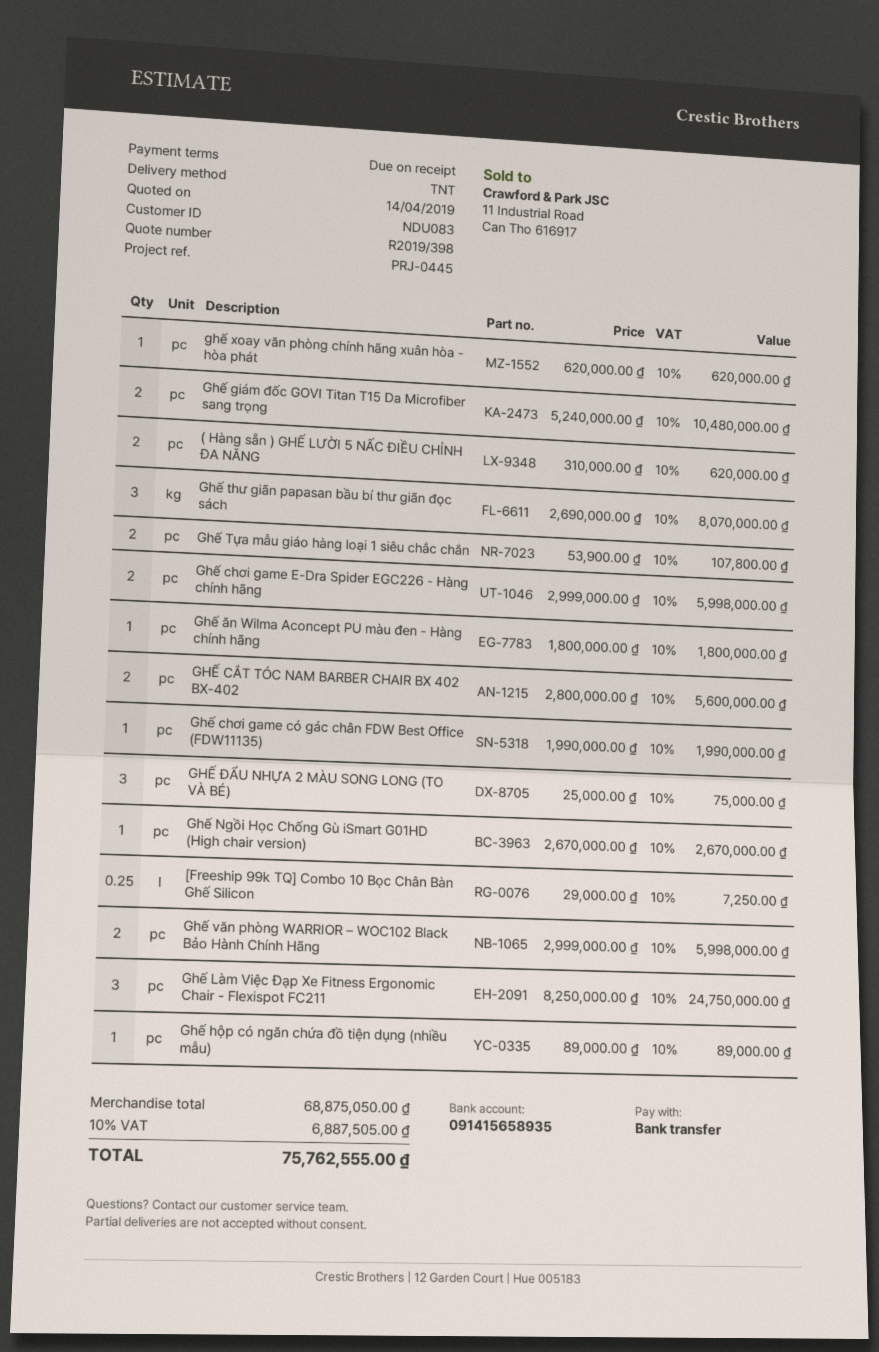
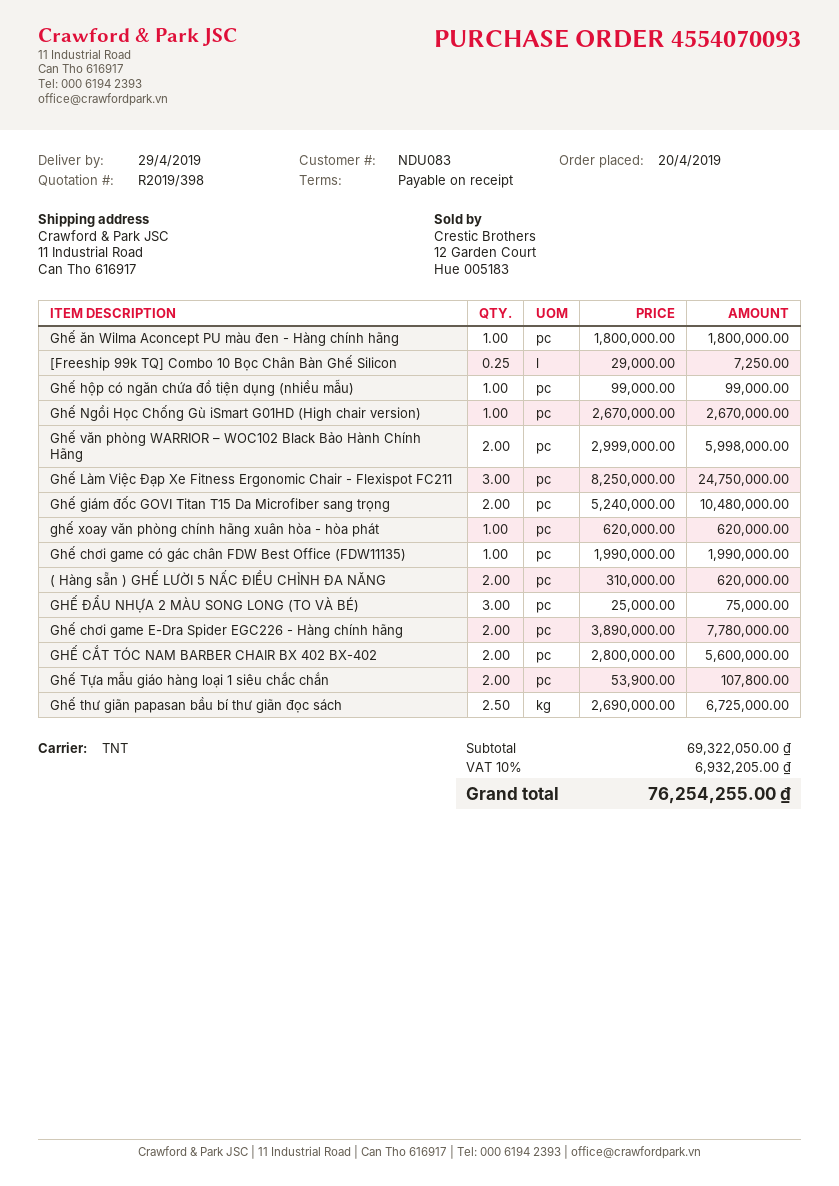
Ghế thư giãn papasan bầu bí thư giãn đọc sách: 3 x 2690000.00 = 8070000.00 -> 2.5 x 2690000.00 = 6725000.00
Ghế chơi game E-Dra Spider EGC226 - Hàng chính hãng: 2 x 2999000.00 = 5998000.00 -> 2 x 3890000.00 = 7780000.00
Ghế hộp có ngăn chứa đồ tiện dụng (nhiều mẫu): 1 x 89000.00 = 89000.00 -> 1 x 99000.00 = 99000.00
subtotal: 68875050.00 -> 69322050.00
tax: 10% = 6887505.00 -> 10% = 6932205.00
total: 75762555.00 -> 76254255.00

